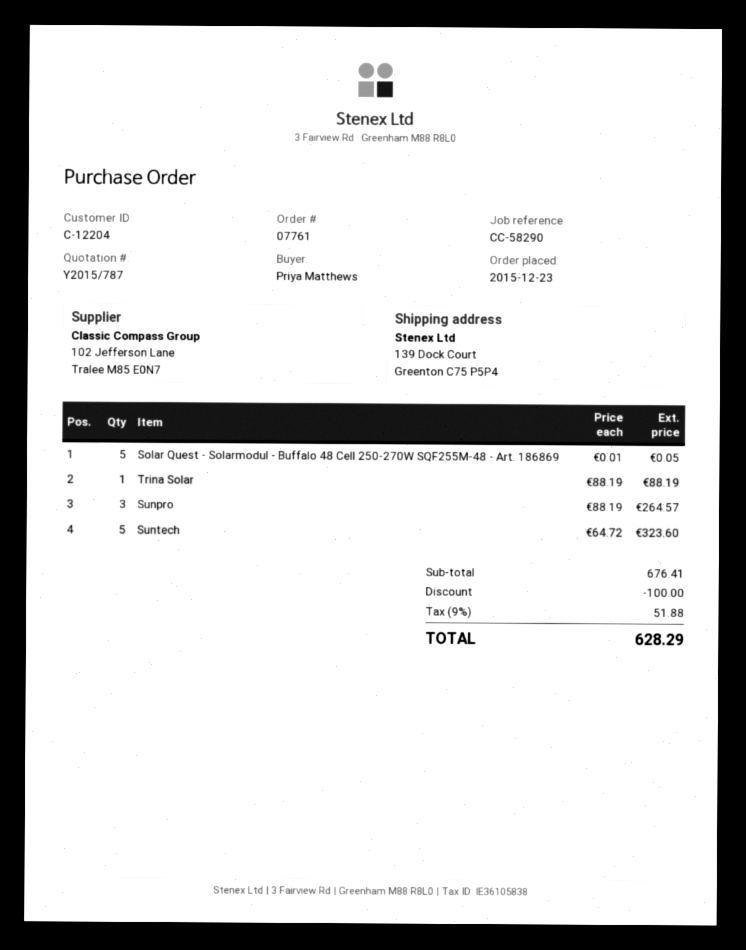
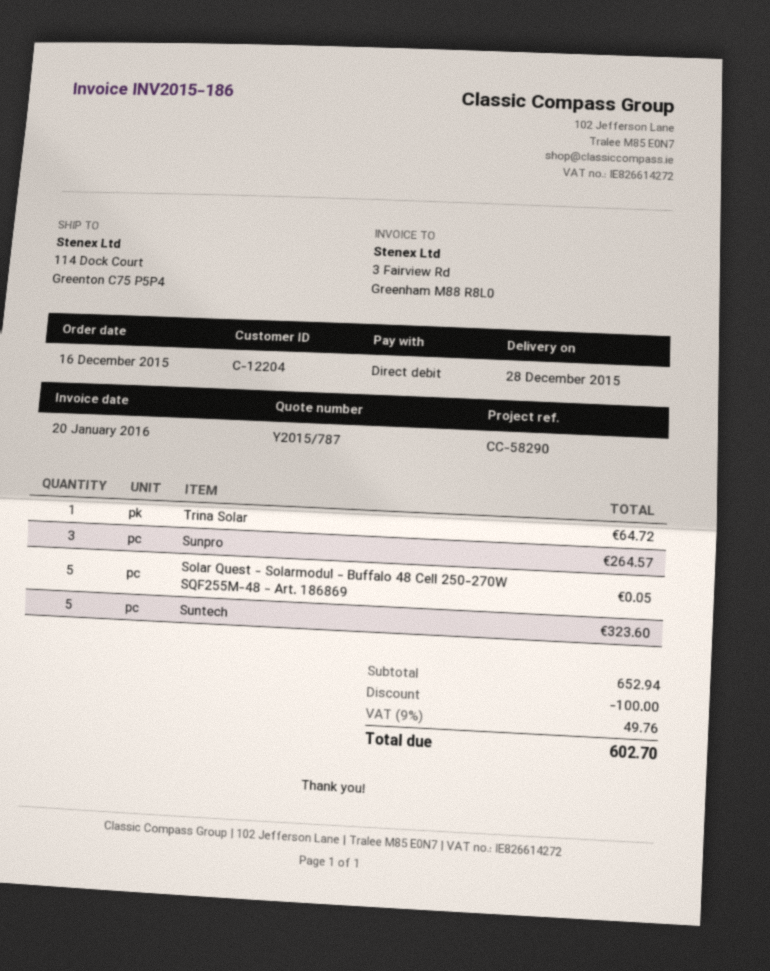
order date: 2015-12-23 -> 2015-12-16
ship to: 139 Dock Court, Greenton C75 P5P4 -> 114 Dock Court, Greenton C75 P5P4
Trina Solar: 1 for 88.19 -> 1 for 64.72
subtotal: 676.41 -> 652.94
tax: 9% = 51.88 -> 9% = 49.76
total: 628.29 -> 602.70

